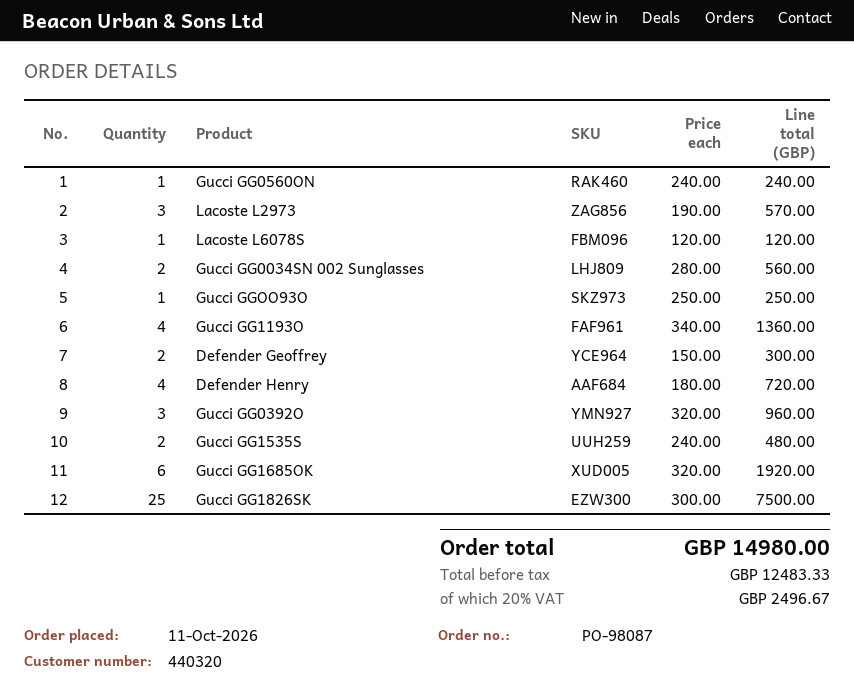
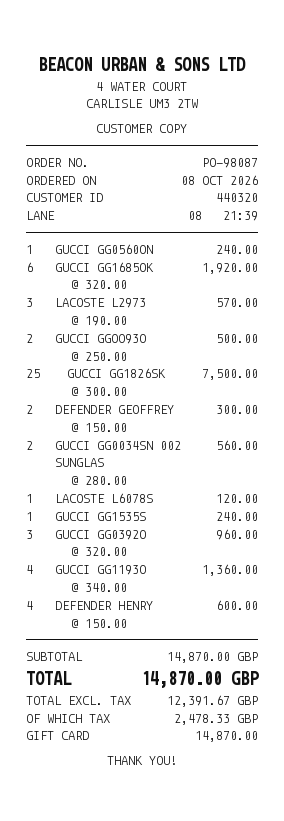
order date: 2026-10-11 -> 2026-10-08
Gucci GGOO93O: 1 x 250.00 = 250.00 -> 2 x 250.00 = 500.00
Defender Henry: 4 x 180.00 = 720.00 -> 4 x 150.00 = 600.00
Gucci GG1535S: 2 x 240.00 = 480.00 -> 1 x 240.00 = 240.00
net: 12483.33 -> 12391.67
tax: 2496.67 -> 2478.33
total: 14980.00 -> 14870.00

